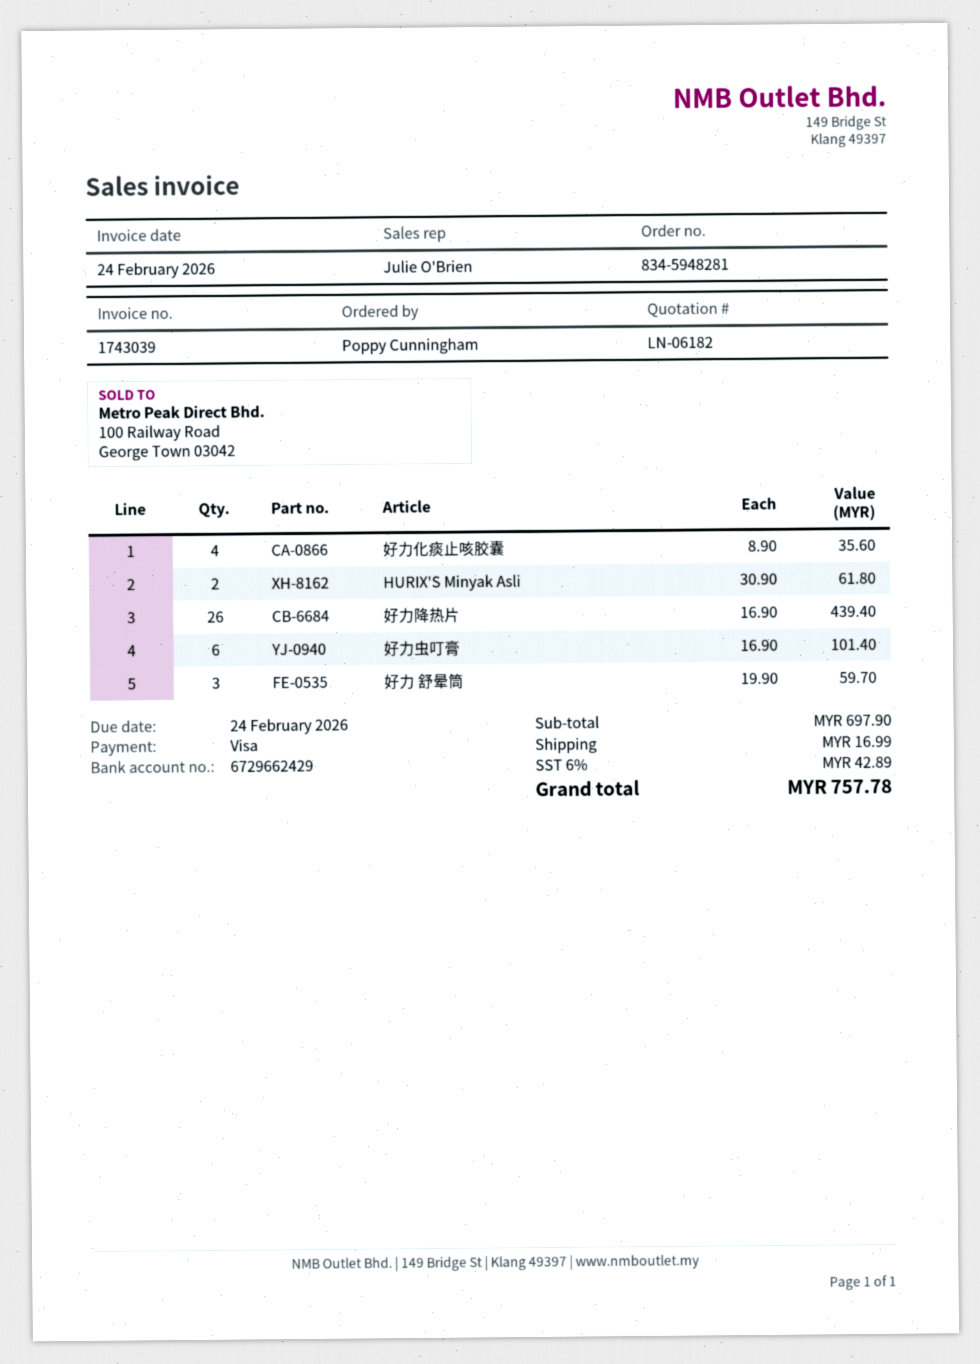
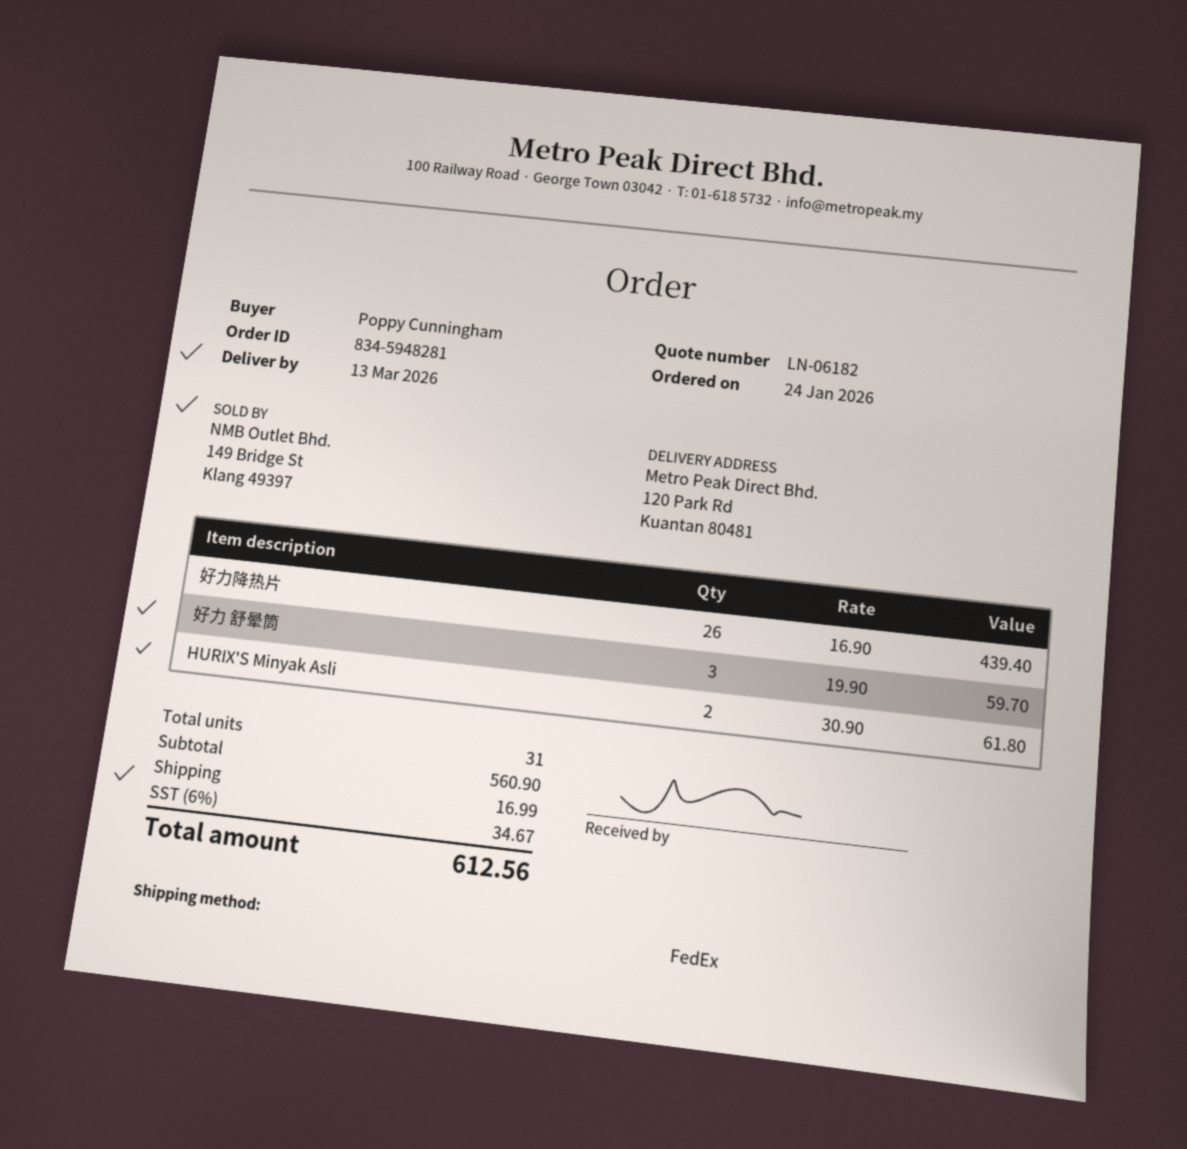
好力化痰止咳胶囊: 4 x 8.90 = 35.60 -> none
好力虫叮膏: 6 x 16.90 = 101.40 -> none
subtotal: 697.90 -> 560.90
tax: 6% = 42.89 -> 6% = 34.67
total: 757.78 -> 612.56

